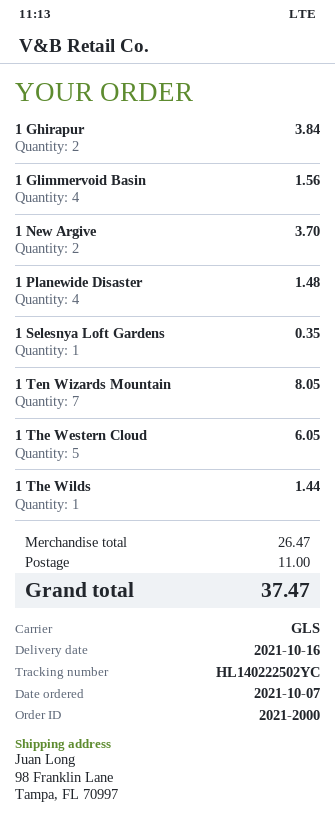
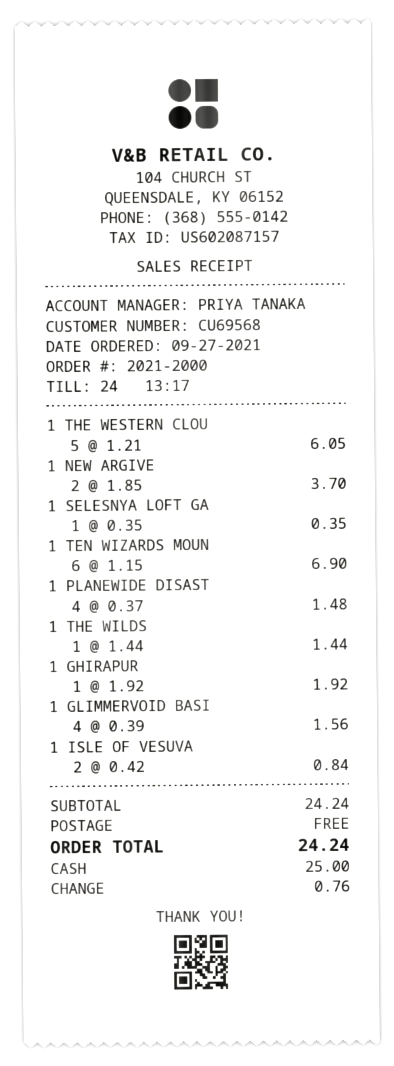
order date: 2021-10-07 -> 2021-09-27
1 Ghirapur: 2 for 3.84 -> 1 for 1.92
1 Ten Wizards Mountain: 7 for 8.05 -> 6 for 6.90
1 ISLE OF VESUVA: none -> 2 for 0.84
subtotal: 26.47 -> 24.24
shipping: 11.00 -> 0.00
total: 37.47 -> 24.24

